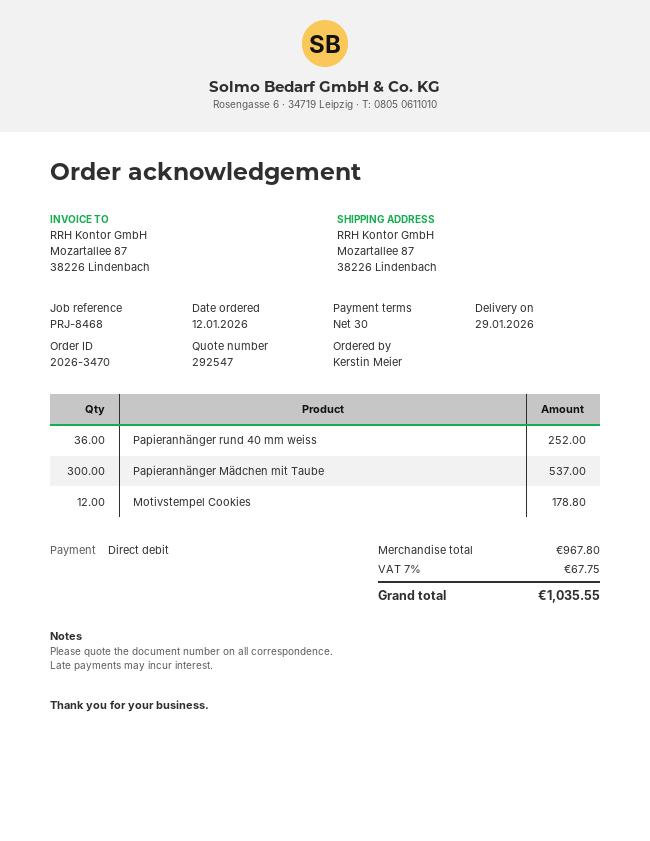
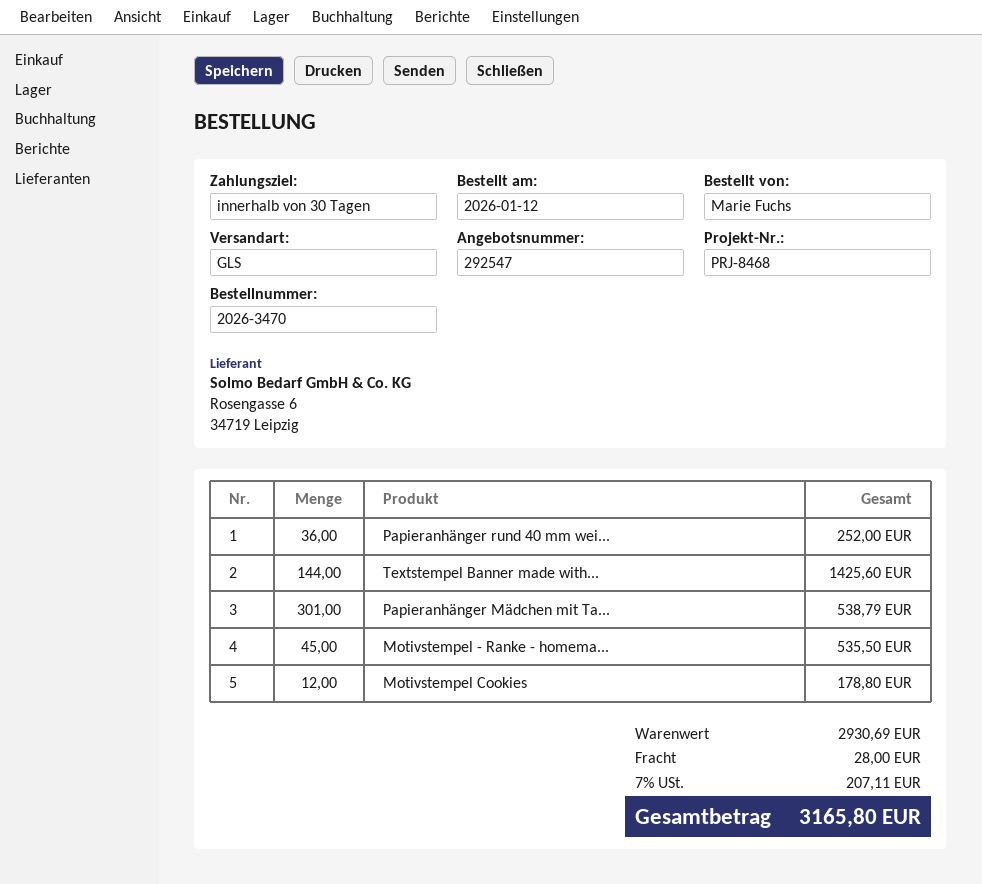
ordered by: Kerstin Meier -> Marie Fuchs
Papieranhänger Mädchen mit Taube: 300 for 537.00 -> 301 for 538.79
Textstempel Banner made with...: none -> 144 for 1425.60
Motivstempel - Ranke - homema...: none -> 45 for 535.50
subtotal: 967.80 -> 2930.69
shipping: none -> 28.00
tax: 7% = 67.75 -> 7% = 207.11
total: 1035.55 -> 3165.80

